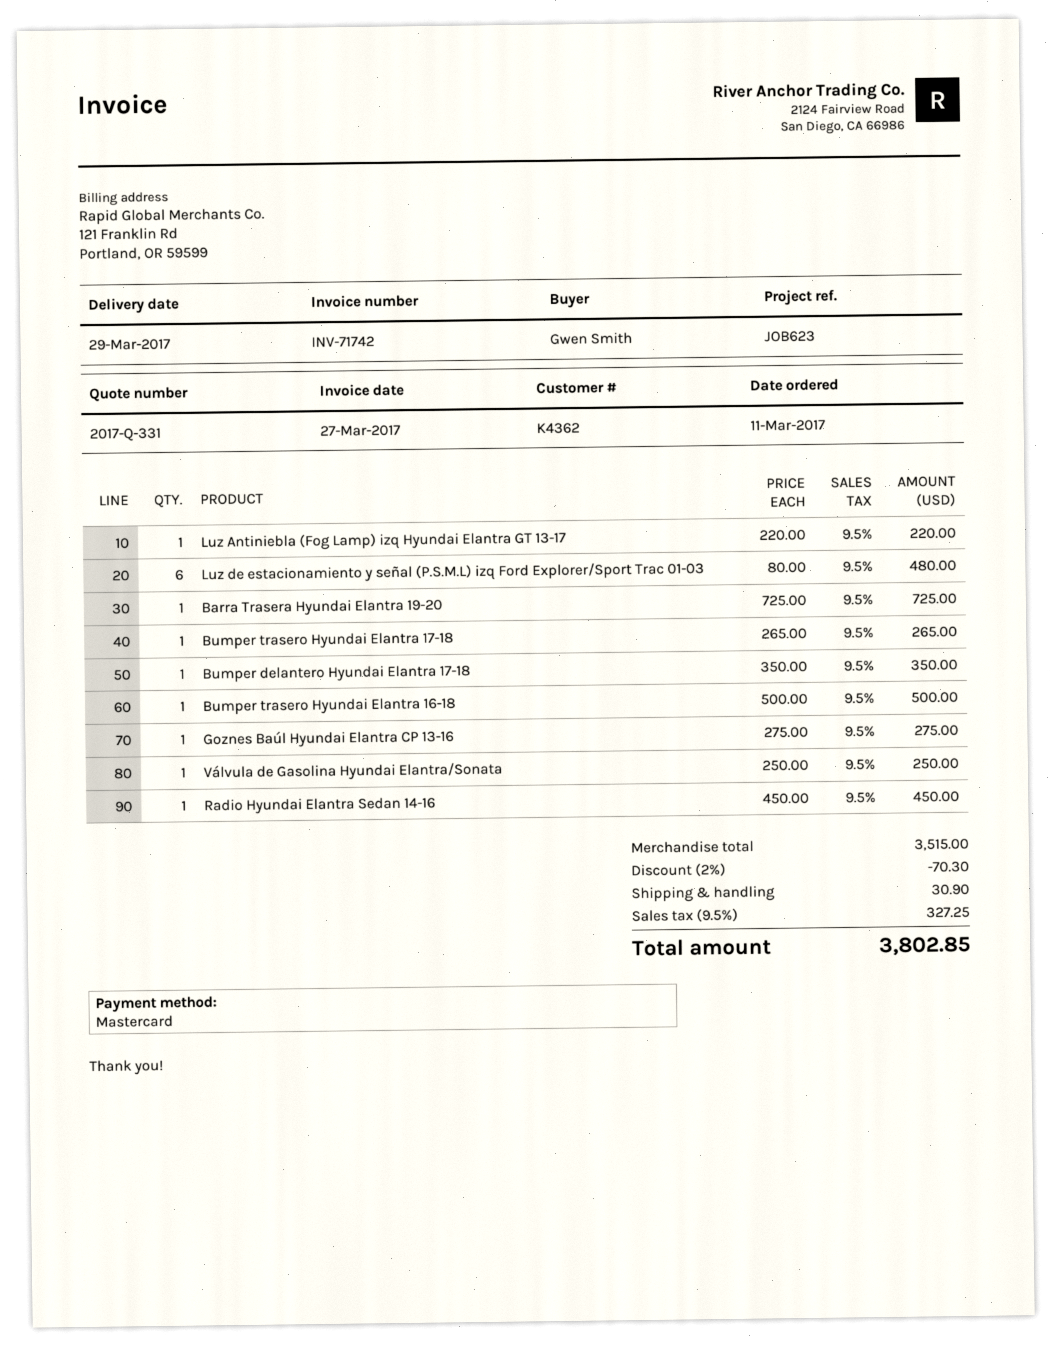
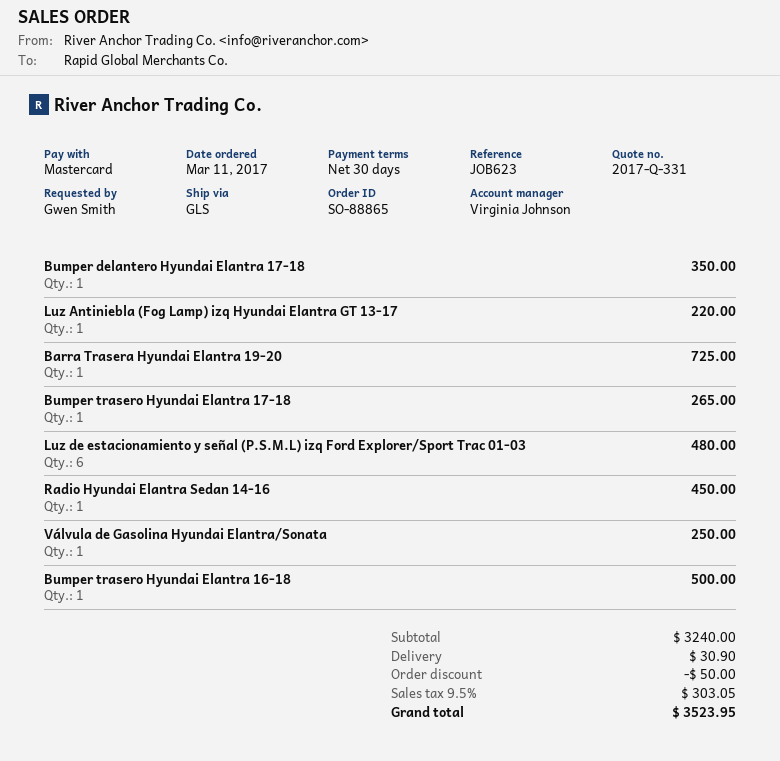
Goznes Baúl Hyundai Elantra CP 13-16: 1 for 275.00 -> none
subtotal: 3515.00 -> 3240.00
discount: 70.30 -> 50.00
tax: 9.5% = 327.25 -> 9.5% = 303.05
total: 3802.85 -> 3523.95

